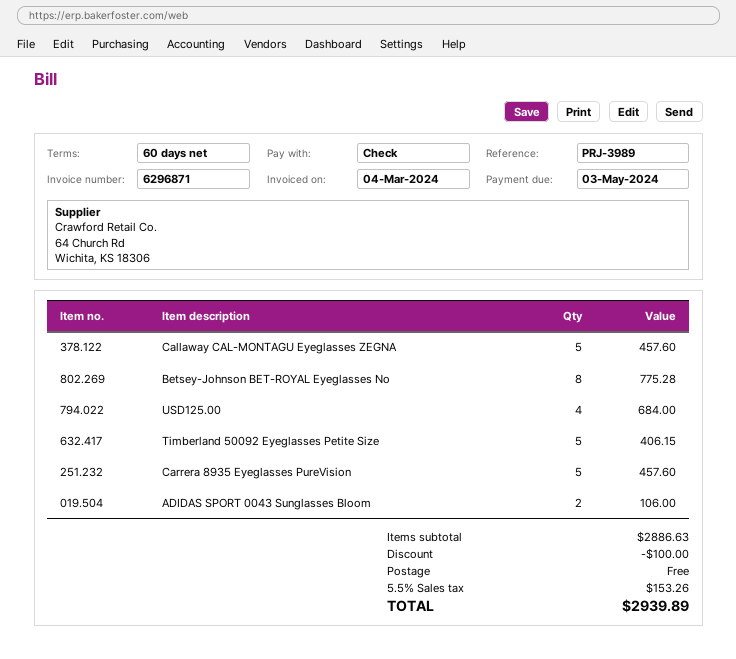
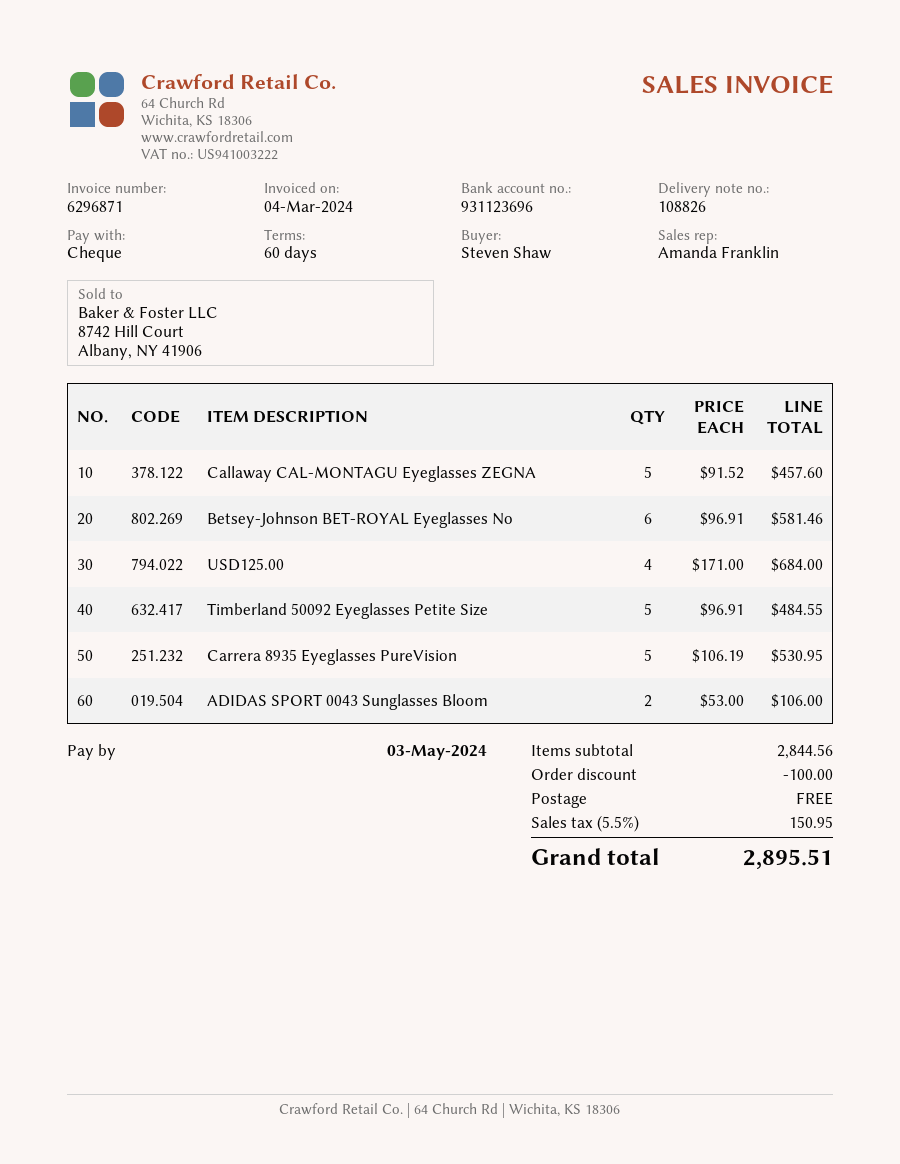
Betsey-Johnson BET-ROYAL Eyeglasses No: 8 for 775.28 -> 6 for 581.46
Timberland 50092 Eyeglasses Petite Size: 5 for 406.15 -> 5 for 484.55
Carrera 8935 Eyeglasses PureVision: 5 for 457.60 -> 5 for 530.95
subtotal: 2886.63 -> 2844.56
tax: 5.5% = 153.26 -> 5.5% = 150.95
total: 2939.89 -> 2895.51

